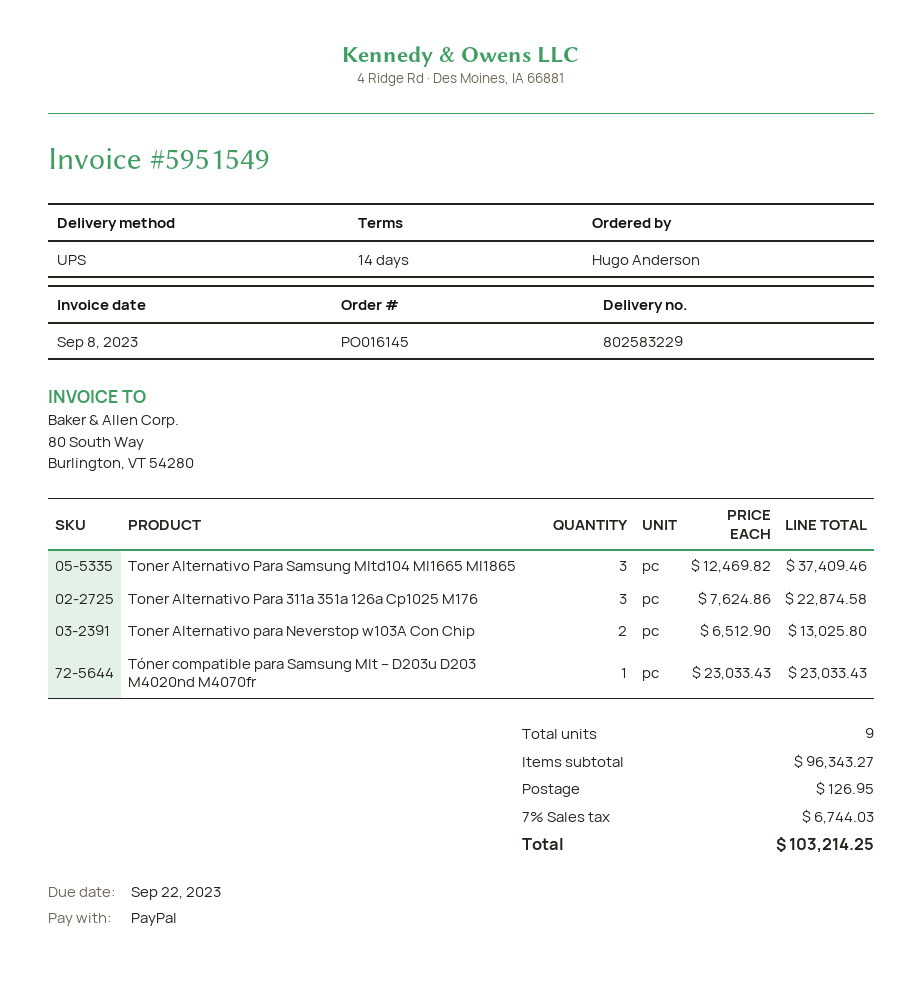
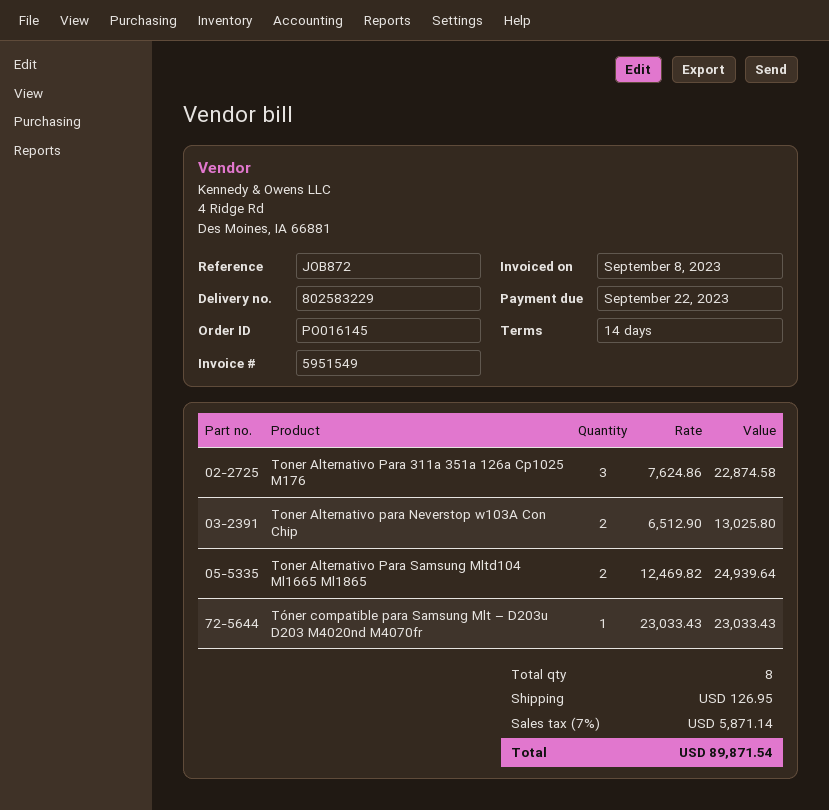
Toner Alternativo Para Samsung Mltd104 Ml1665 Ml1865: 3 x 12469.82 = 37409.46 -> 2 x 12469.82 = 24939.64
total quantity: 9 -> 8
tax: 7% = 6744.03 -> 7% = 5871.14
total: 103214.25 -> 89871.54

